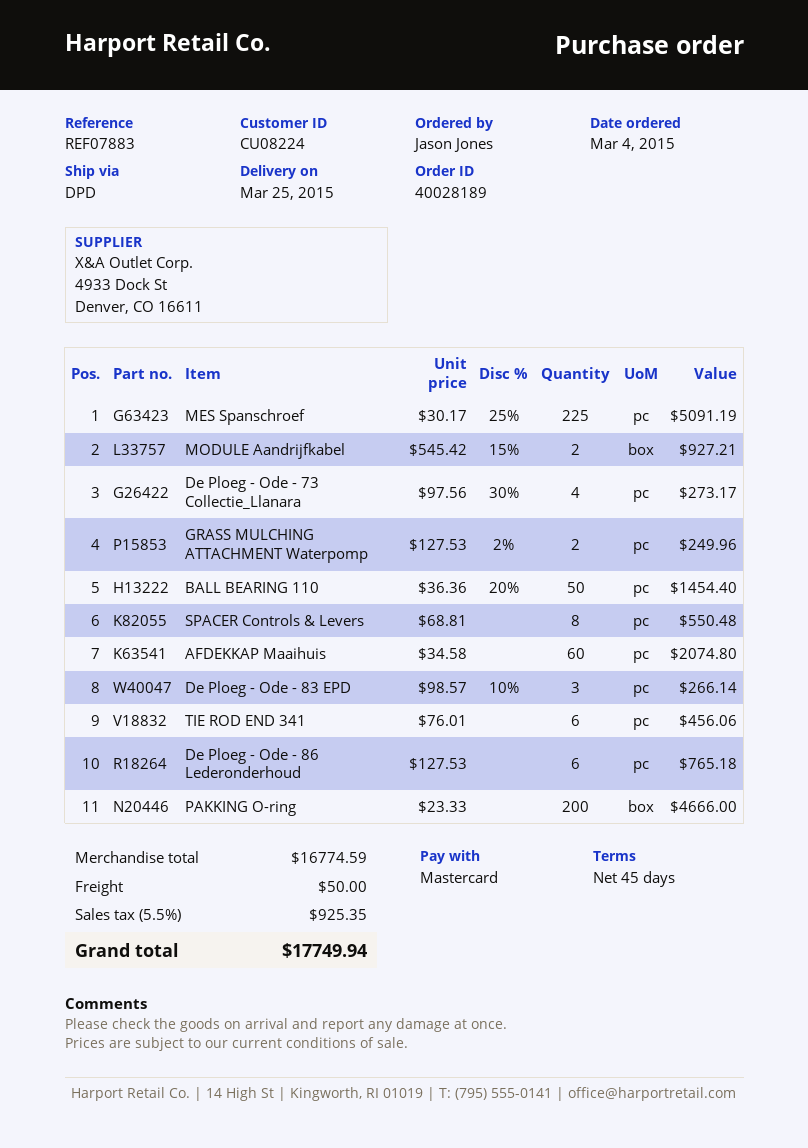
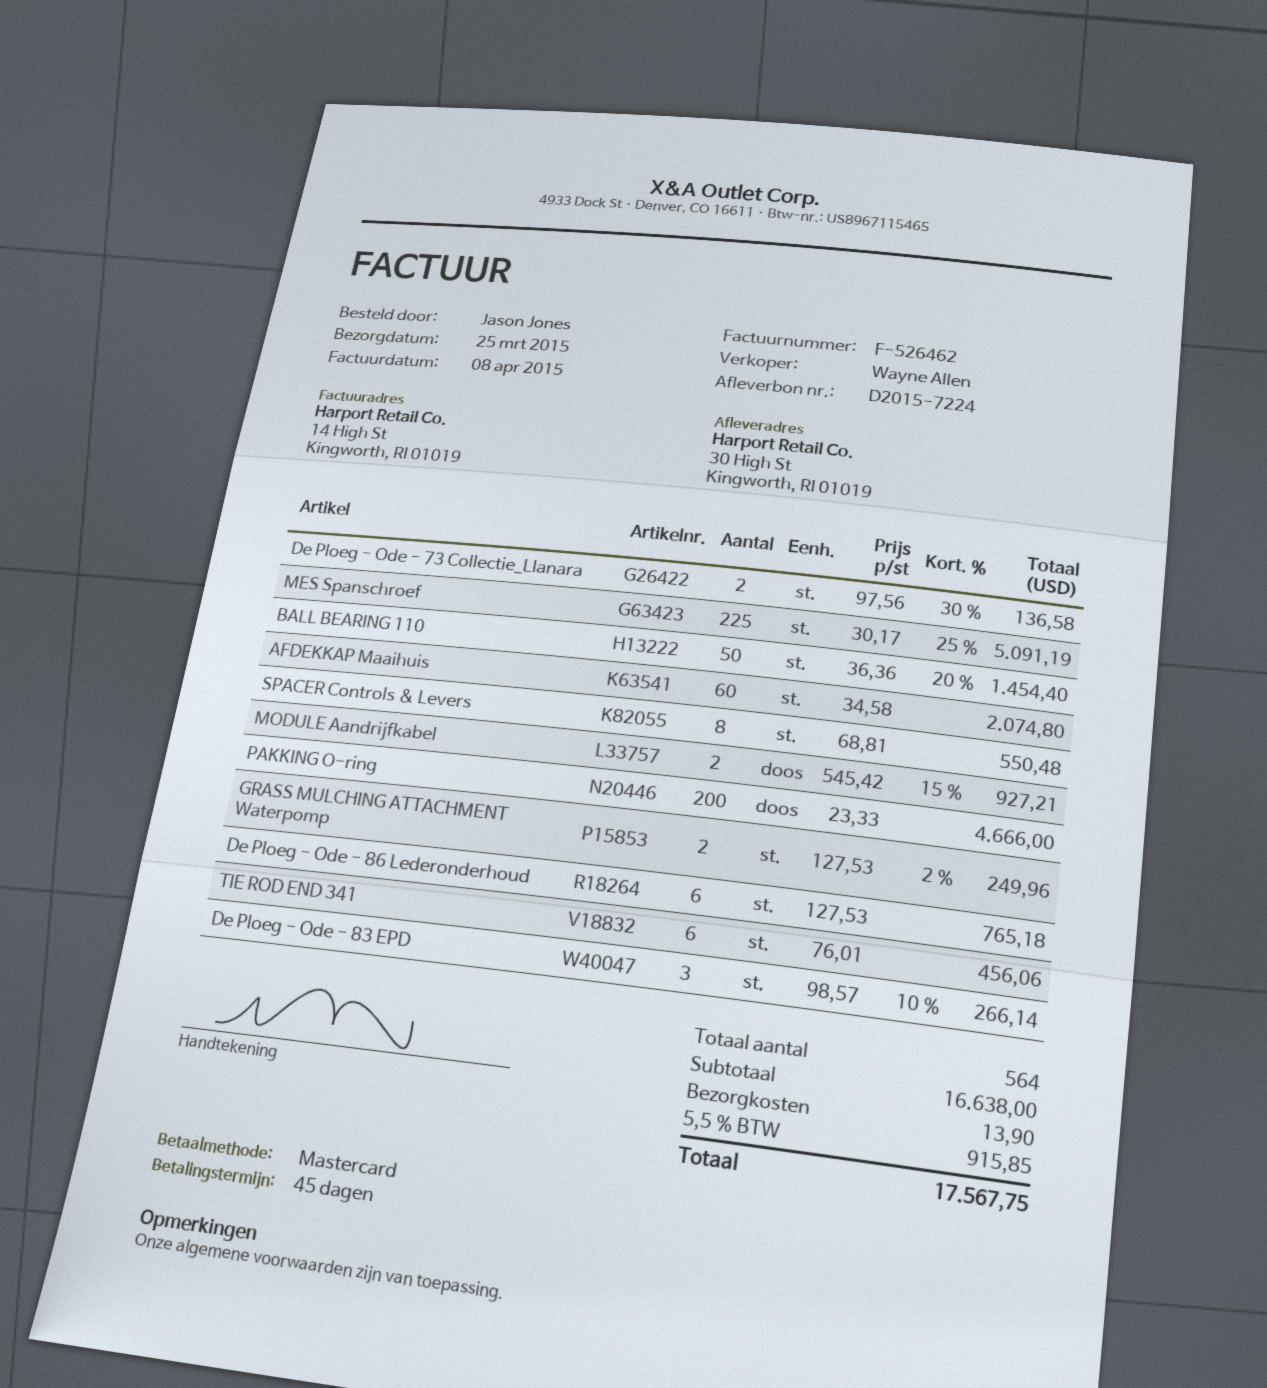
De Ploeg - Ode - 73 Collectie_Llanara: 4 x 97.56 - 30% = 273.17 -> 2 x 97.56 - 30% = 136.58
subtotal: 16774.59 -> 16638.00
shipping: 50.00 -> 13.90
tax: 5.5% = 925.35 -> 5.5% = 915.85
total: 17749.94 -> 17567.75

